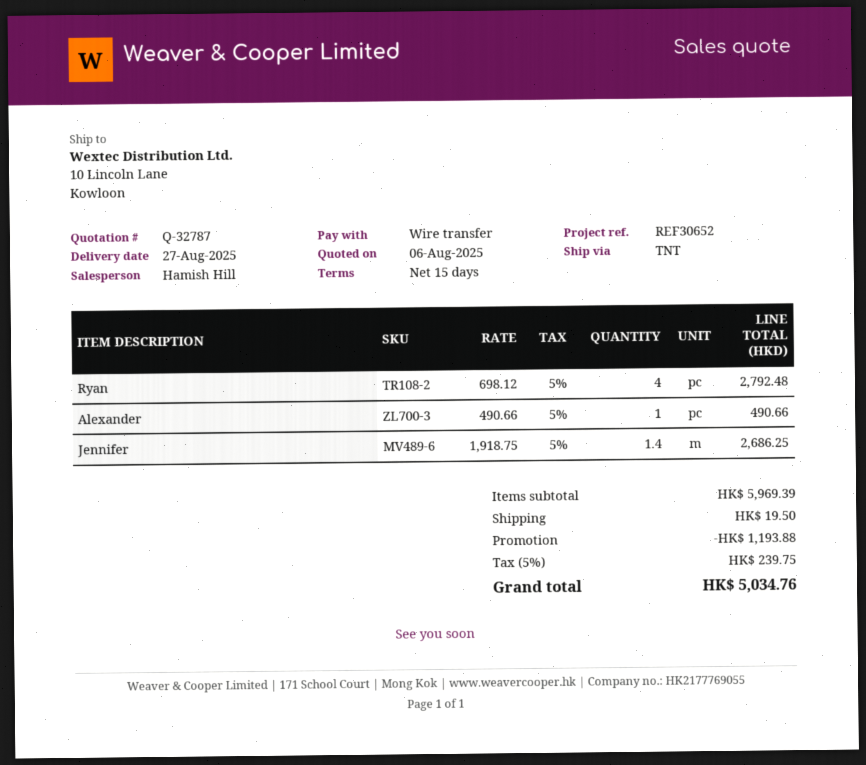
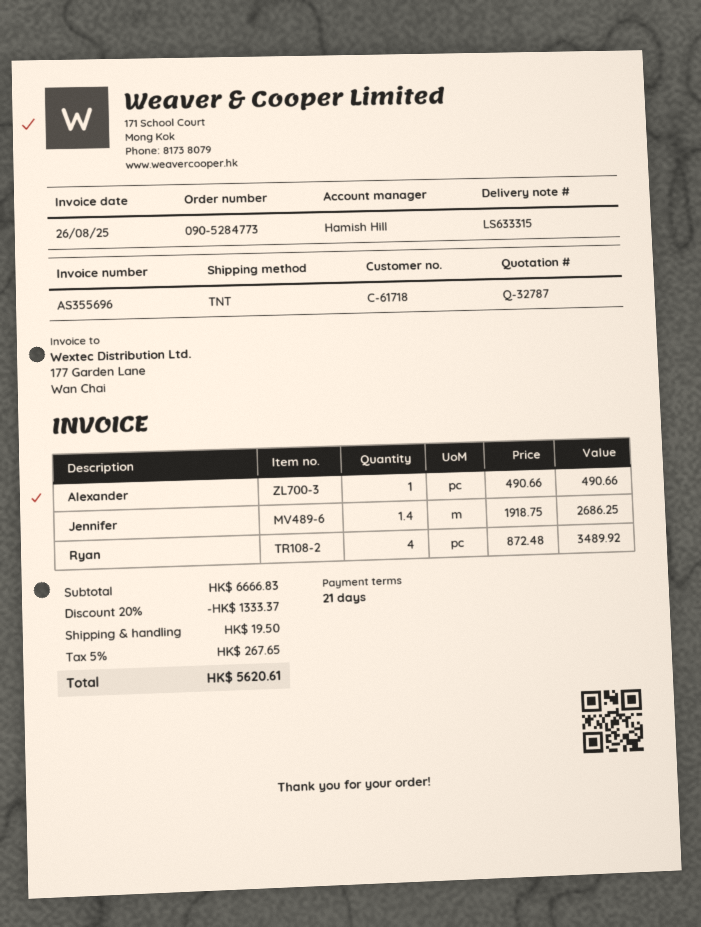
payment terms: 15 days -> 21 days
Ryan: 4 x 698.12 = 2792.48 -> 4 x 872.48 = 3489.92
subtotal: 5969.39 -> 6666.83
discount: 1193.88 -> 1333.37
tax: 5% = 239.75 -> 5% = 267.65
total: 5034.76 -> 5620.61

